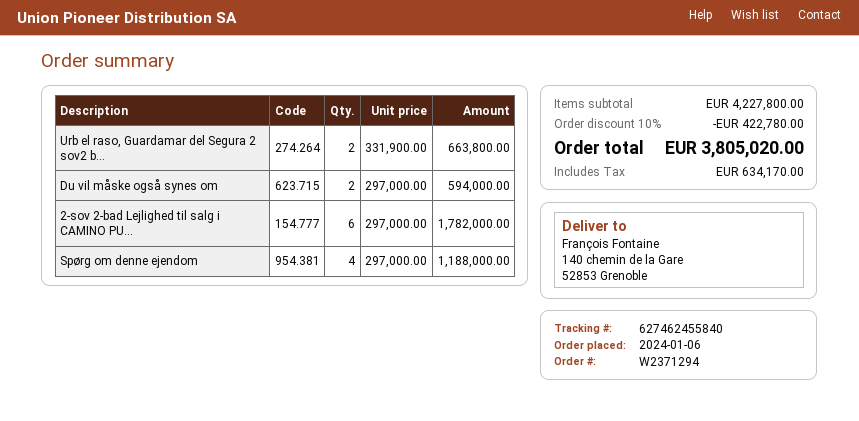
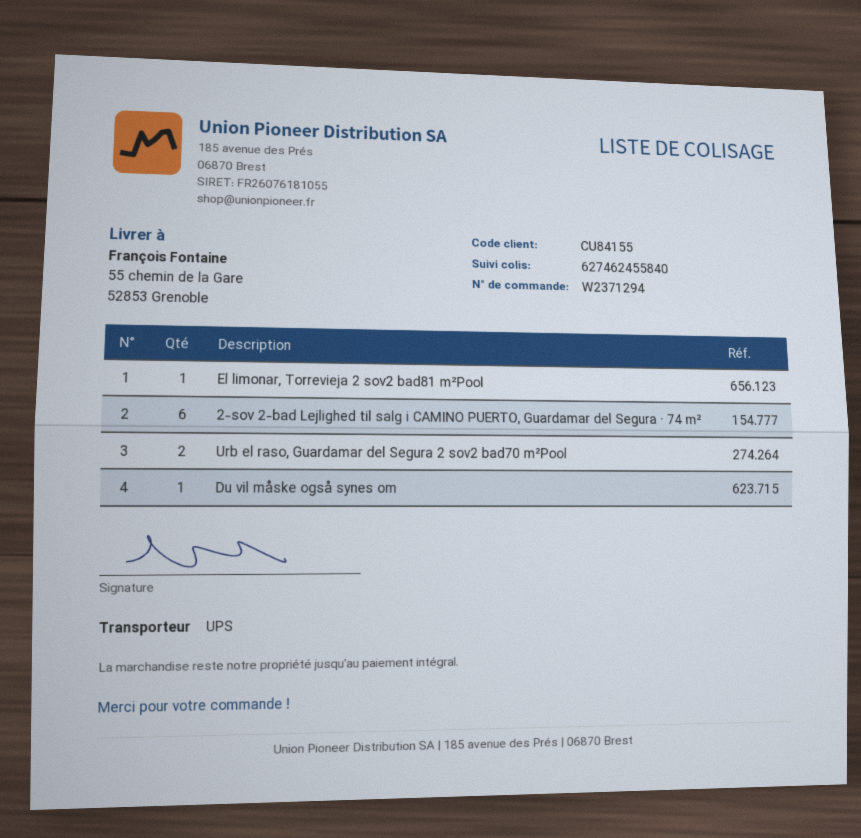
ship to: 140 chemin de la Gare, 52853 Grenoble -> 55 chemin de la Gare, 52853 Grenoble
Du vil måske også synes om: 2 -> 1
Spørg om denne ejendom: 4 -> none
El limonar, Torrevieja 2 sov2 bad81 m²Pool: none -> 1

